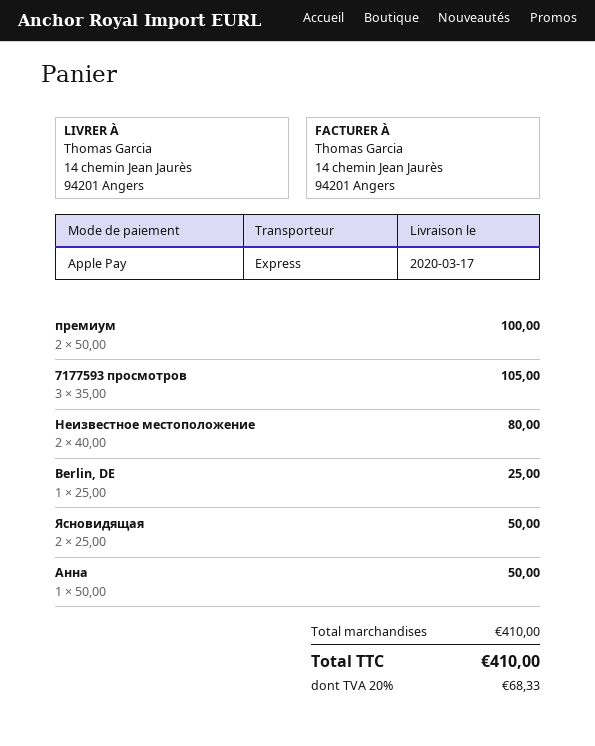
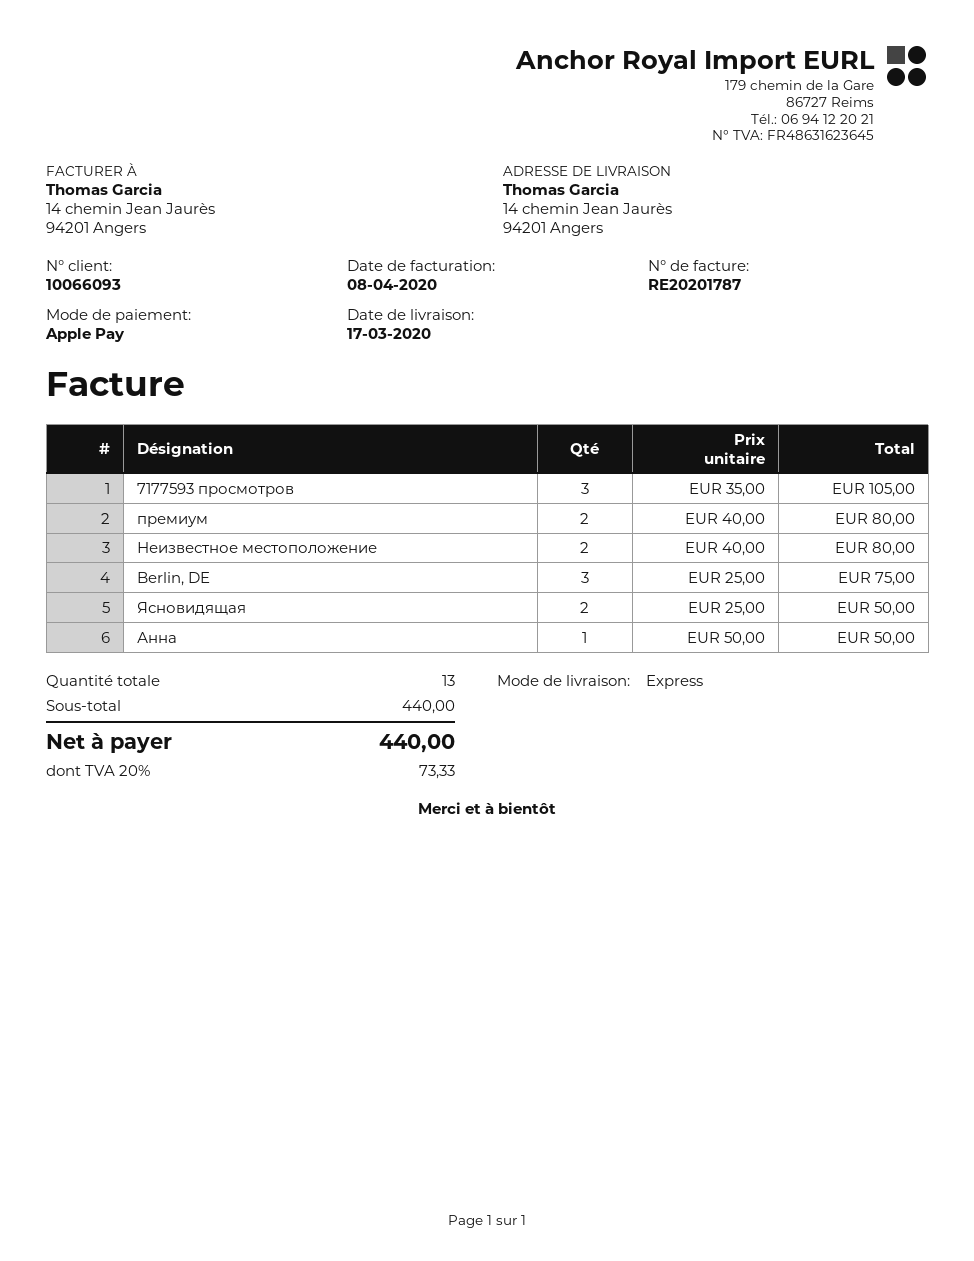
премиум: 2 x 50.00 = 100.00 -> 2 x 40.00 = 80.00
Berlin, DE: 1 x 25.00 = 25.00 -> 3 x 25.00 = 75.00
subtotal: 410.00 -> 440.00
tax: 20% = 68.33 -> 20% = 73.33
total: 410.00 -> 440.00

